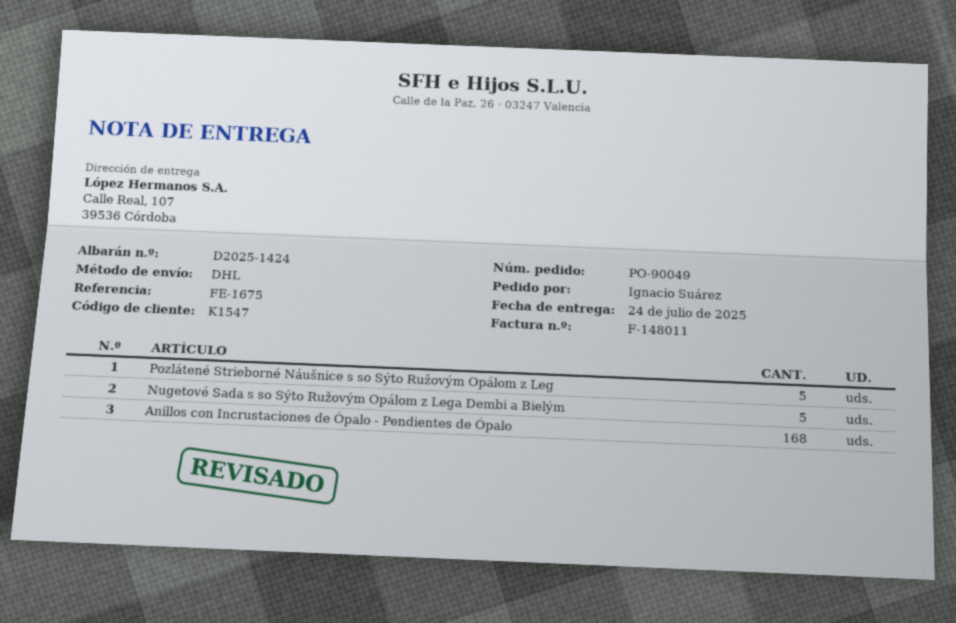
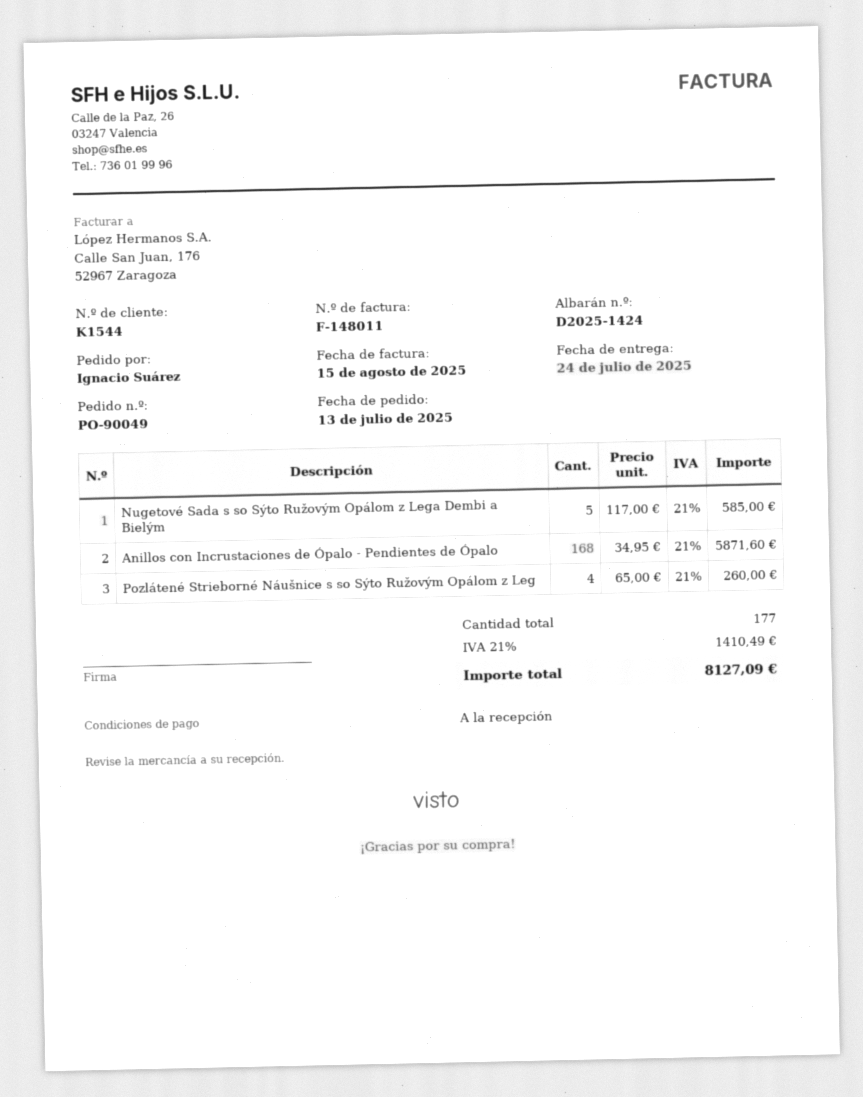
customer number: K1547 -> K1544
Pozlátené Strieborné Náušnice s so Sýto Ružovým Opálom z Leg: 5 -> 4

